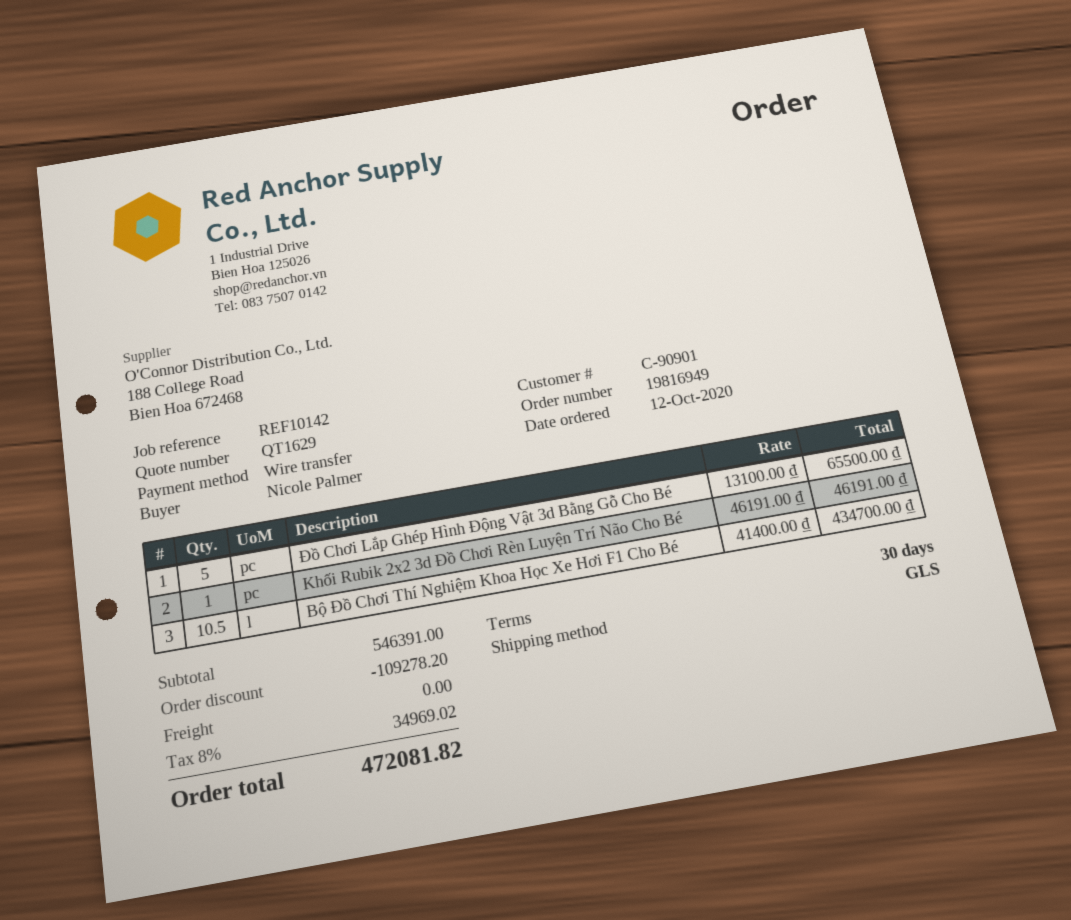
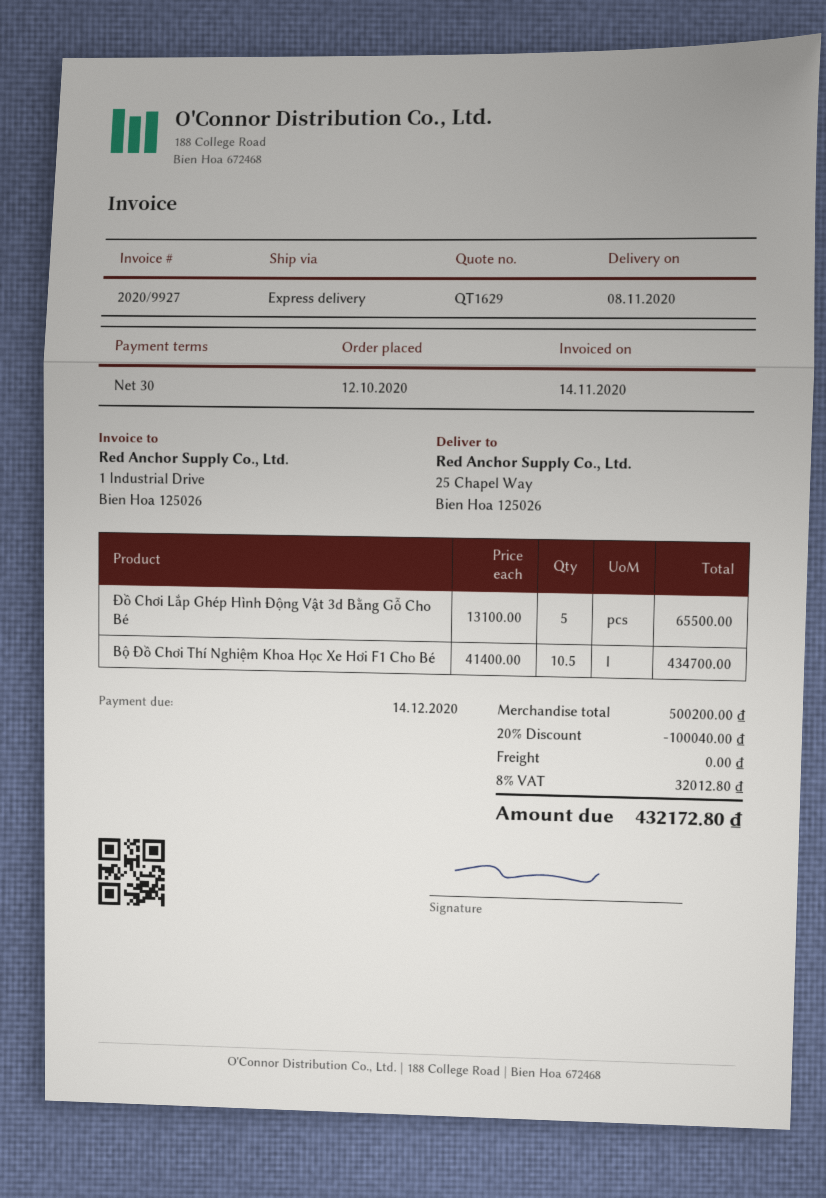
shipping method: GLS -> express
Khối Rubik 2x2 3d Đồ Chơi Rèn Luyện Trí Não Cho Bé: 1 x 46191.00 = 46191.00 -> none
subtotal: 546391.00 -> 500200.00
discount: 109278.20 -> 100040.00
tax: 8% = 34969.02 -> 8% = 32012.80
total: 472081.82 -> 432172.80

